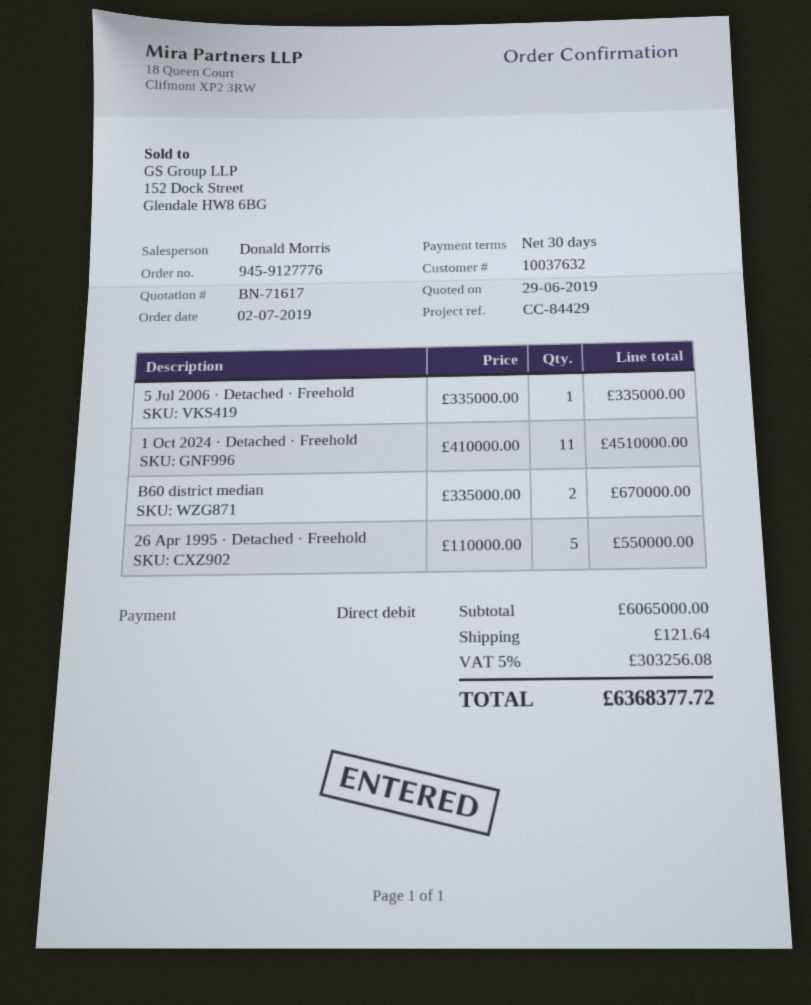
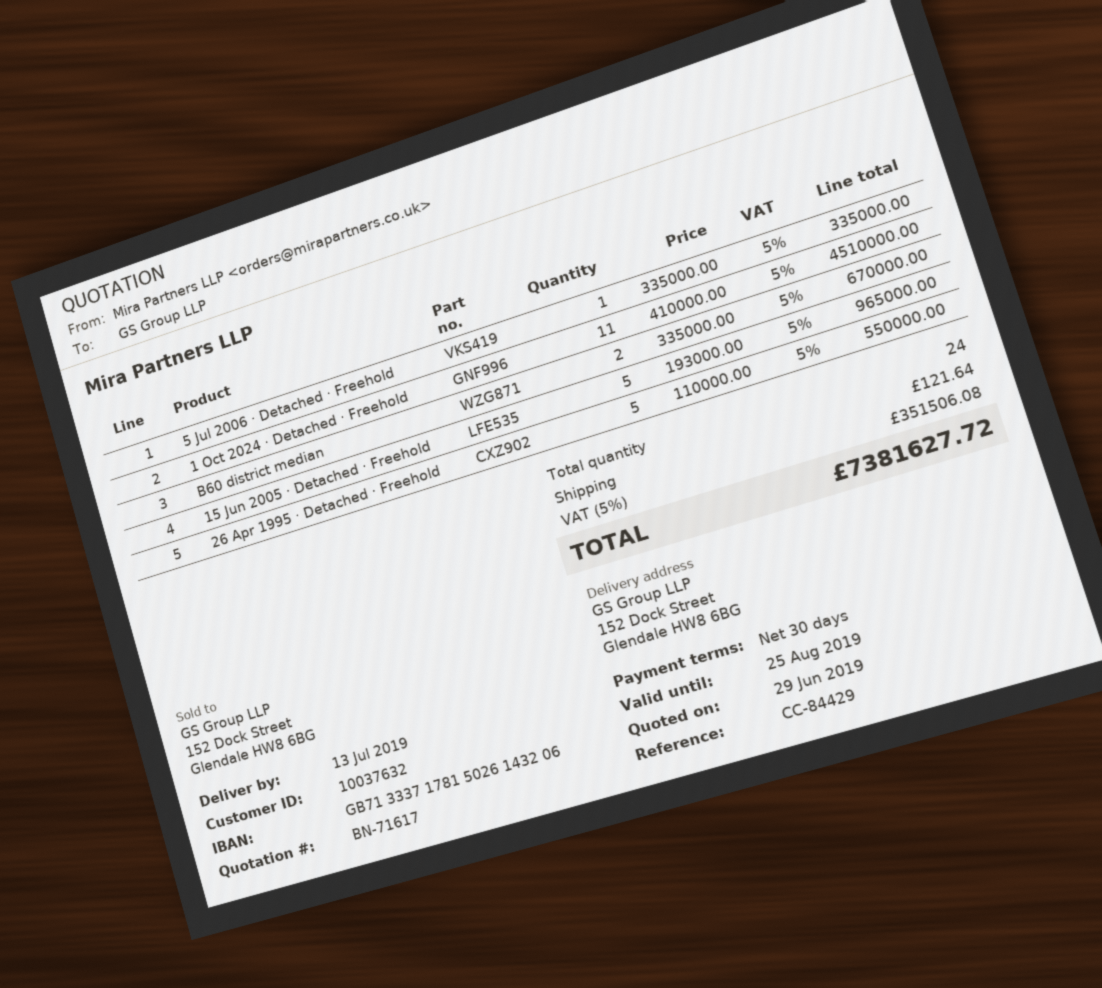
15 Jun 2005 · Detached · Freehold: none -> 5 x 193000.00 = 965000.00
tax: 5% = 303256.08 -> 5% = 351506.08
total: 6368377.72 -> 7381627.72

